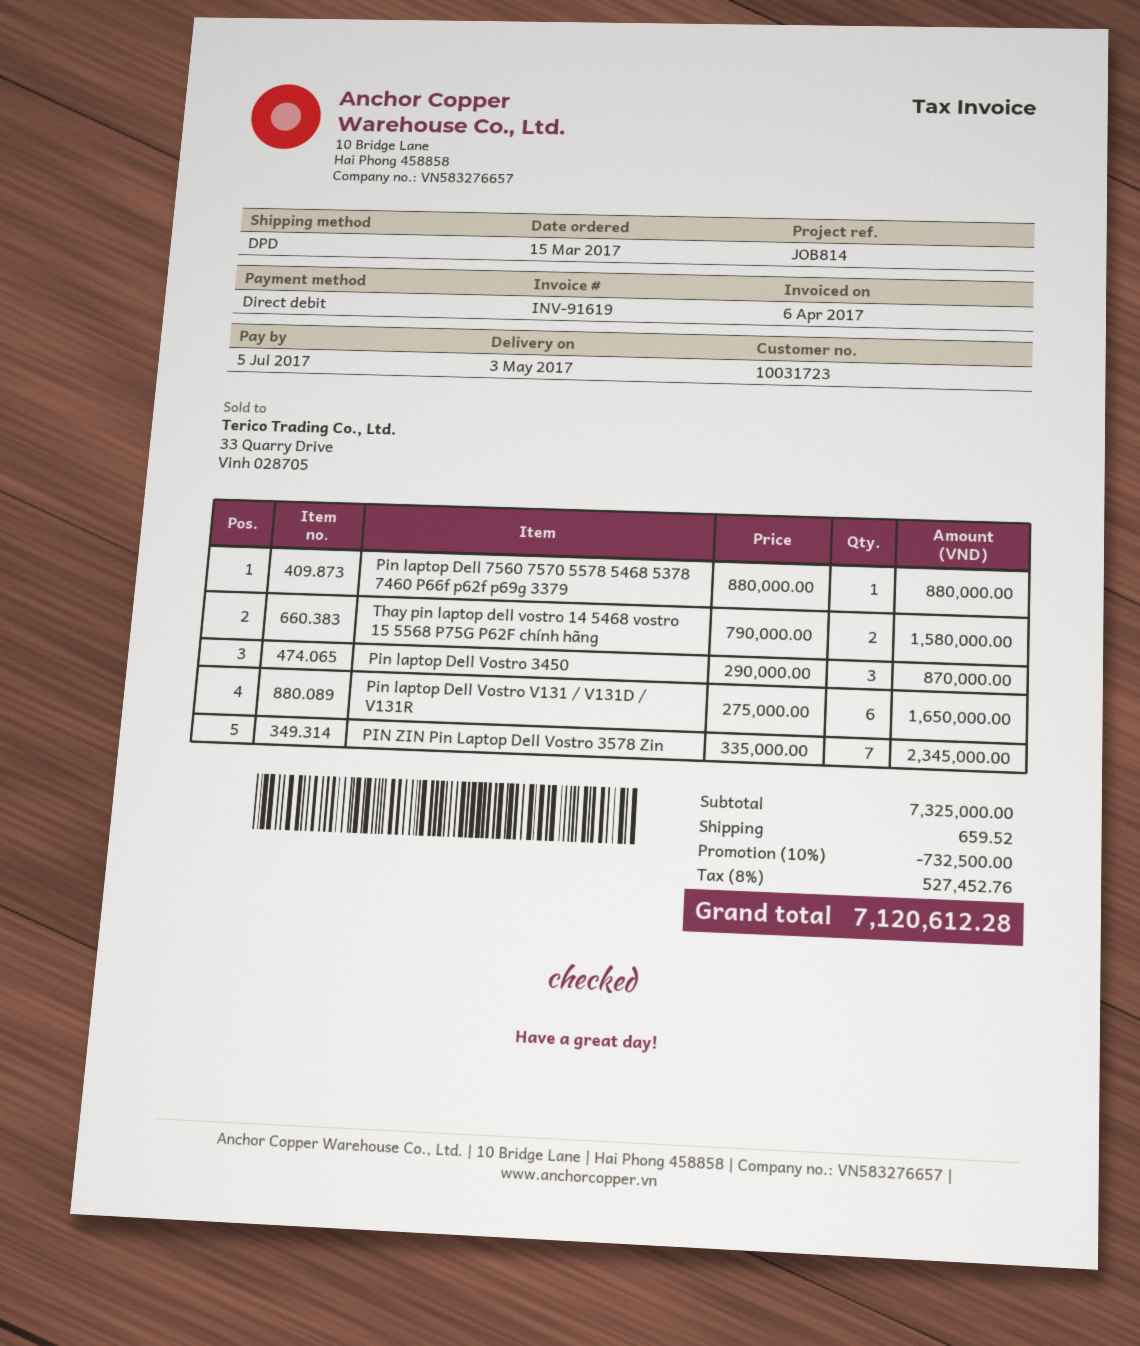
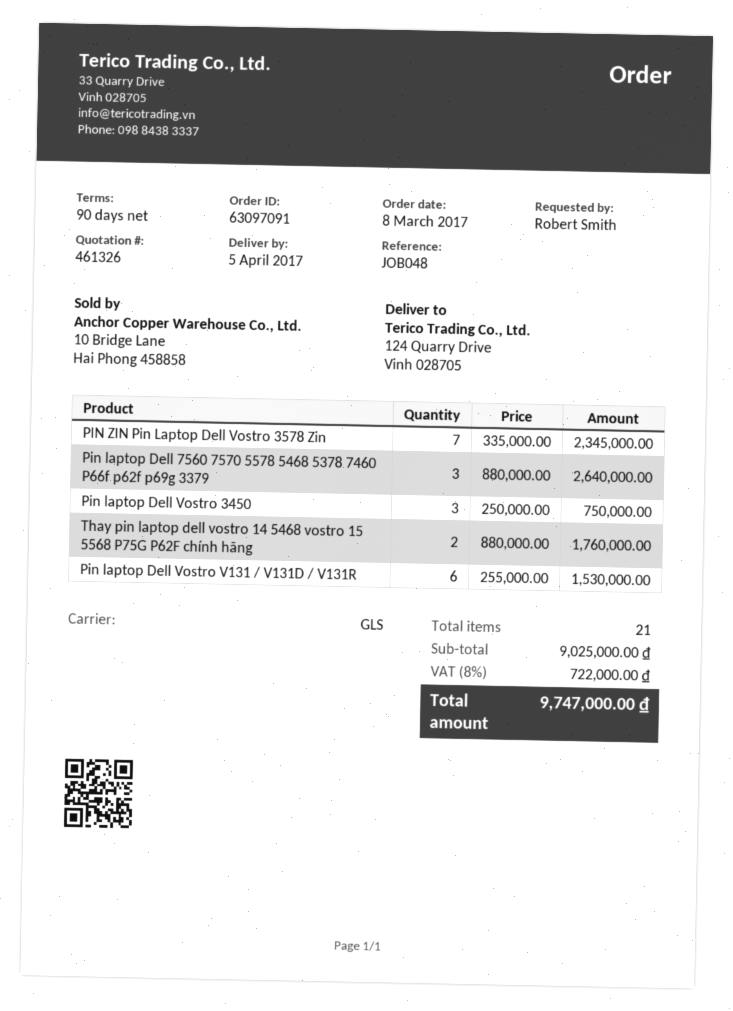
order date: 2017-03-15 -> 2017-03-08
delivery date: 2017-05-03 -> 2017-04-05
reference: JOB814 -> JOB048
shipping method: DPD -> GLS
Pin laptop Dell 7560 7570 5578 5468 5378 7460 P66f p62f p69g 3379: 1 x 880000.00 = 880000.00 -> 3 x 880000.00 = 2640000.00
Thay pin laptop dell vostro 14 5468 vostro 15 5568 P75G P62F chính hãng: 2 x 790000.00 = 1580000.00 -> 2 x 880000.00 = 1760000.00
Pin laptop Dell Vostro 3450: 3 x 290000.00 = 870000.00 -> 3 x 250000.00 = 750000.00
Pin laptop Dell Vostro V131 / V131D / V131R: 6 x 275000.00 = 1650000.00 -> 6 x 255000.00 = 1530000.00
subtotal: 7325000.00 -> 9025000.00
discount: 10% = 732500.00 -> none
shipping: 659.52 -> none
tax: 8% = 527452.76 -> 8% = 722000.00
total: 7120612.28 -> 9747000.00

